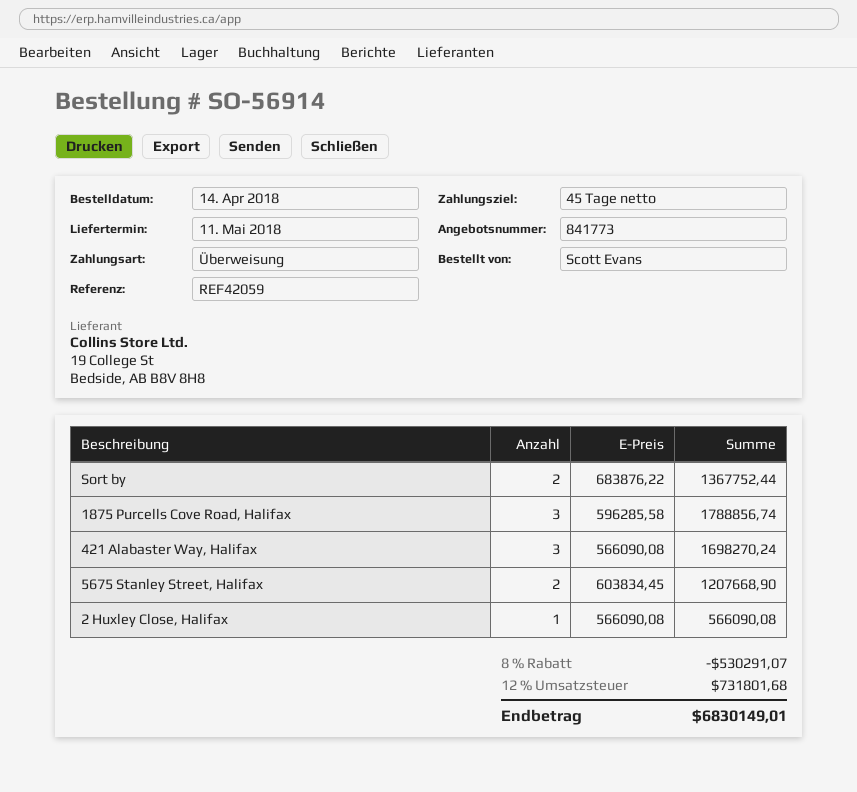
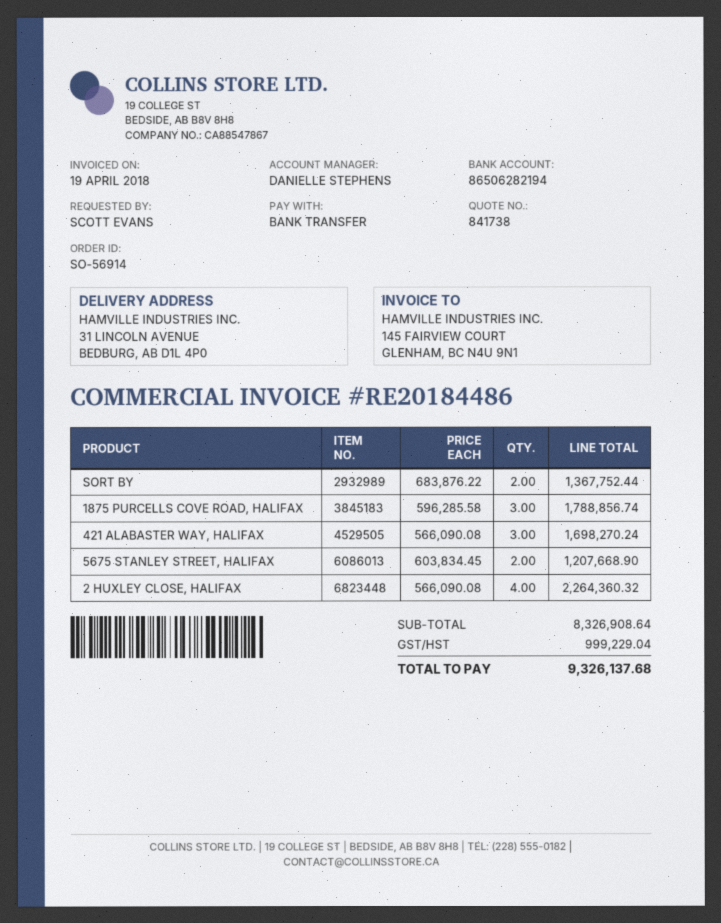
quote number: 841773 -> 841738
2 Huxley Close, Halifax: 1 x 566090.08 = 566090.08 -> 4 x 566090.08 = 2264360.32
discount: 8% = 530291.07 -> none
tax: 731801.68 -> 999229.04
total: 6830149.01 -> 9326137.68

